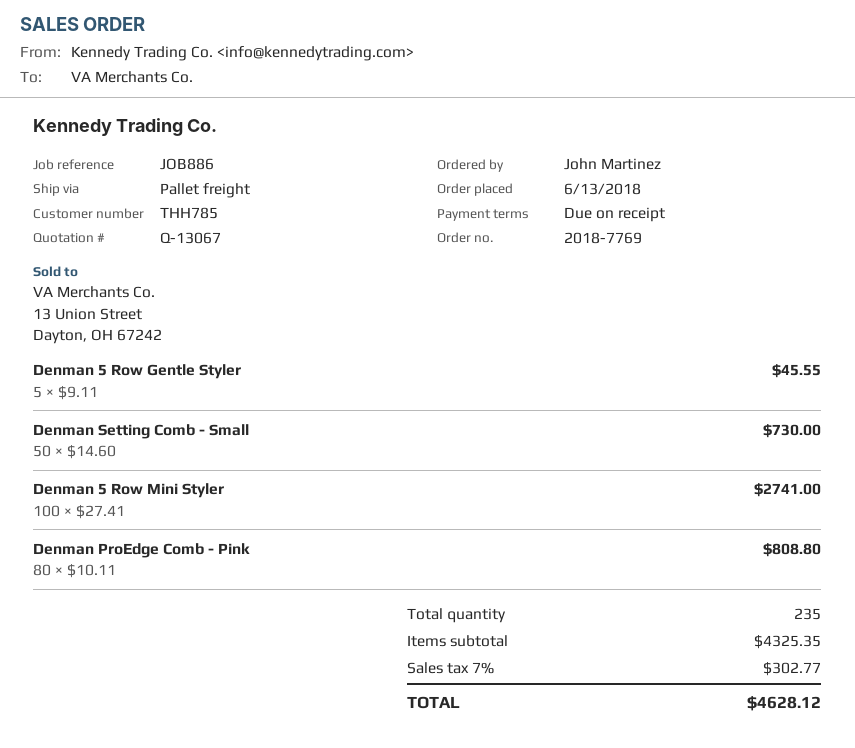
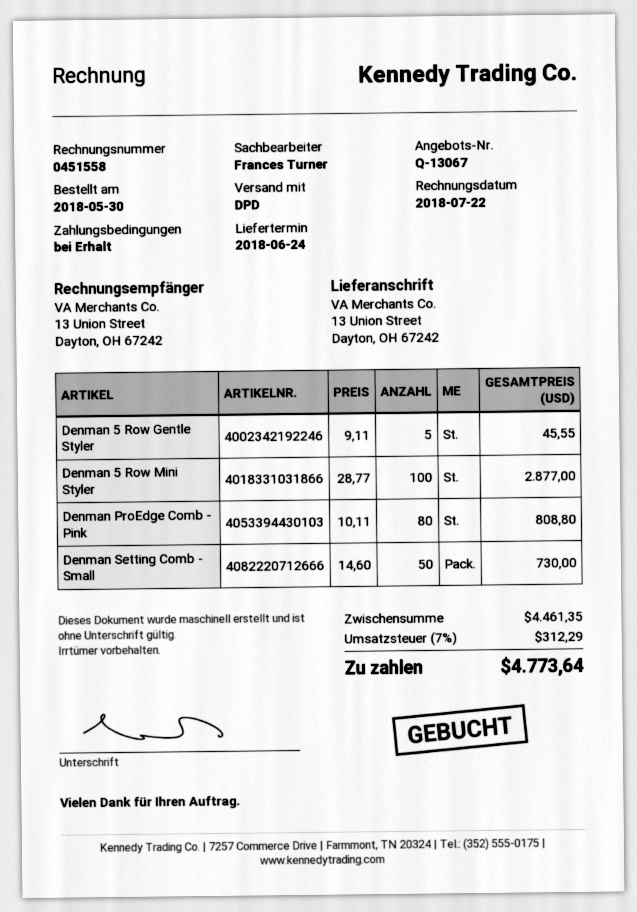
order date: 2018-06-13 -> 2018-05-30
shipping method: pallet freight -> DPD
Denman 5 Row Mini Styler: 100 x 27.41 = 2741.00 -> 100 x 28.77 = 2877.00
subtotal: 4325.35 -> 4461.35
tax: 7% = 302.77 -> 7% = 312.29
total: 4628.12 -> 4773.64

